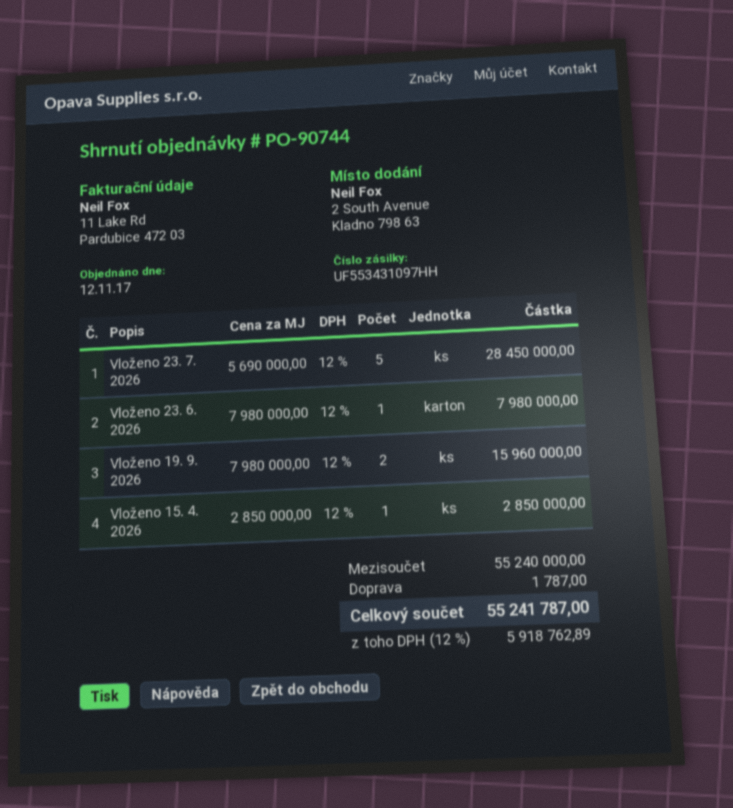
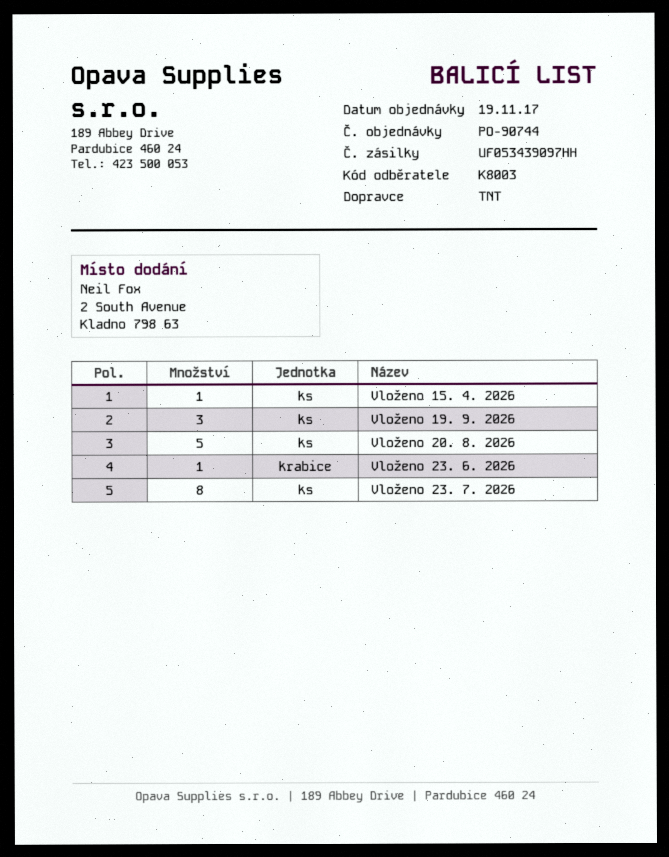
order date: 2017-11-12 -> 2017-11-19
tracking number: UF553431097HH -> UF053439097HH
Vloženo 23. 7. 2026: 5 -> 8
Vloženo 19. 9. 2026: 2 -> 3
Vloženo 20. 8. 2026: none -> 5

